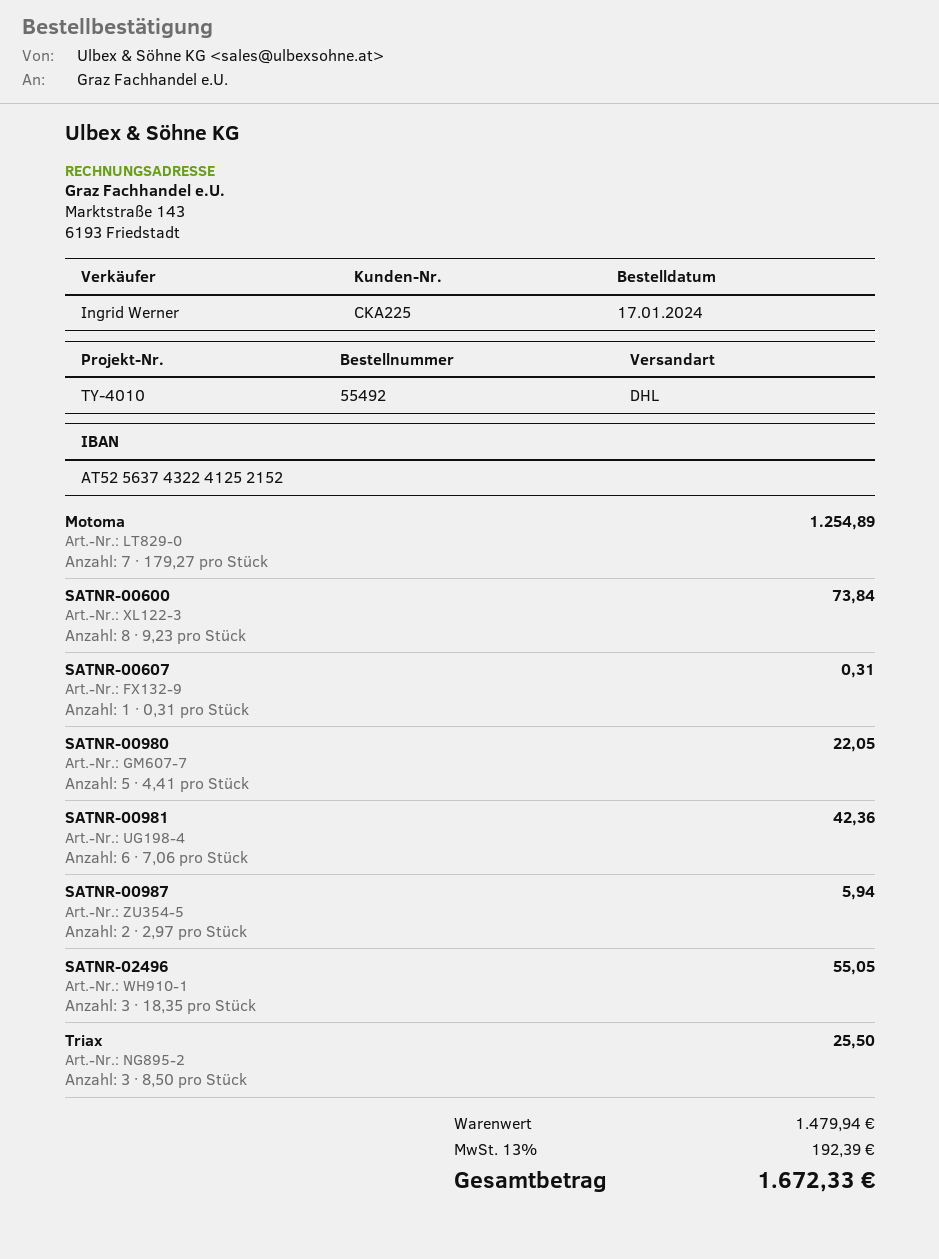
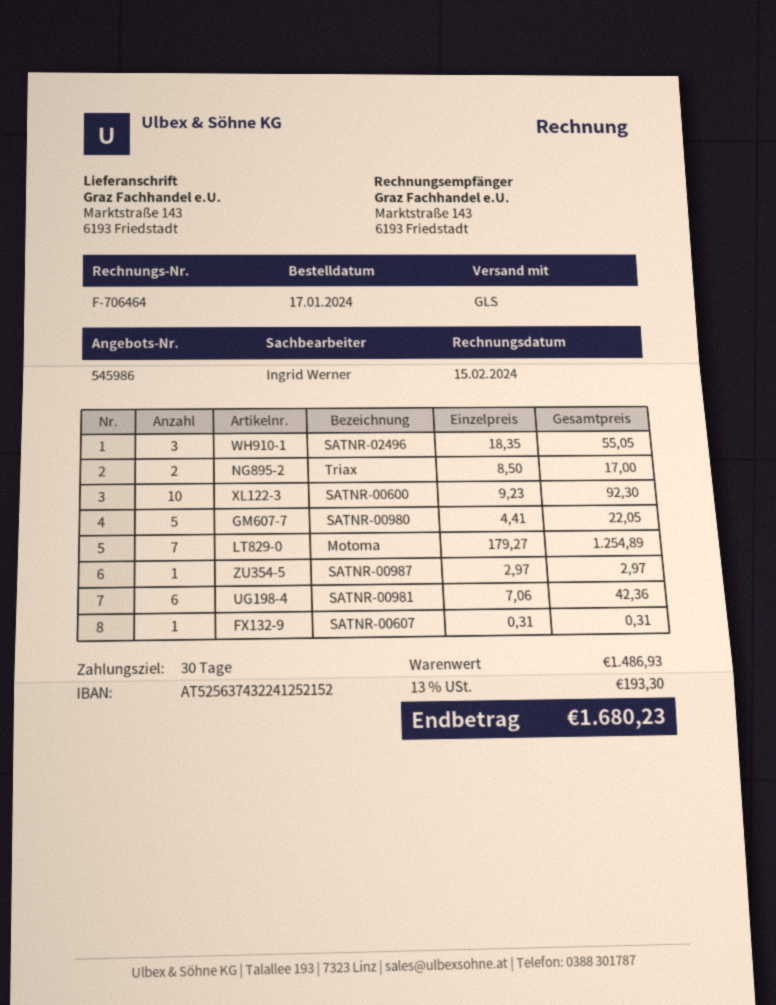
shipping method: DHL -> GLS
SATNR-00600: 8 x 9.23 = 73.84 -> 10 x 9.23 = 92.30
SATNR-00987: 2 x 2.97 = 5.94 -> 1 x 2.97 = 2.97
Triax: 3 x 8.50 = 25.50 -> 2 x 8.50 = 17.00
subtotal: 1479.94 -> 1486.93
tax: 13% = 192.39 -> 13% = 193.30
total: 1672.33 -> 1680.23

